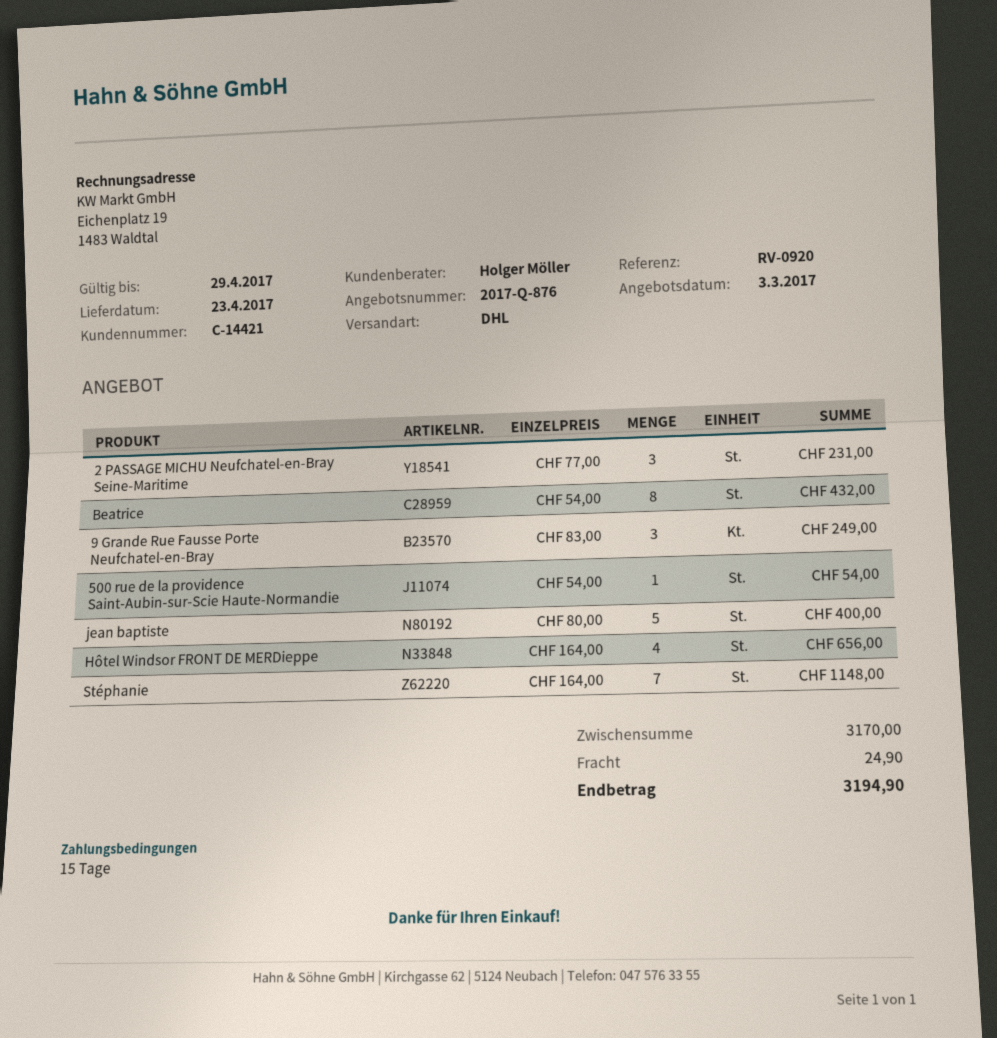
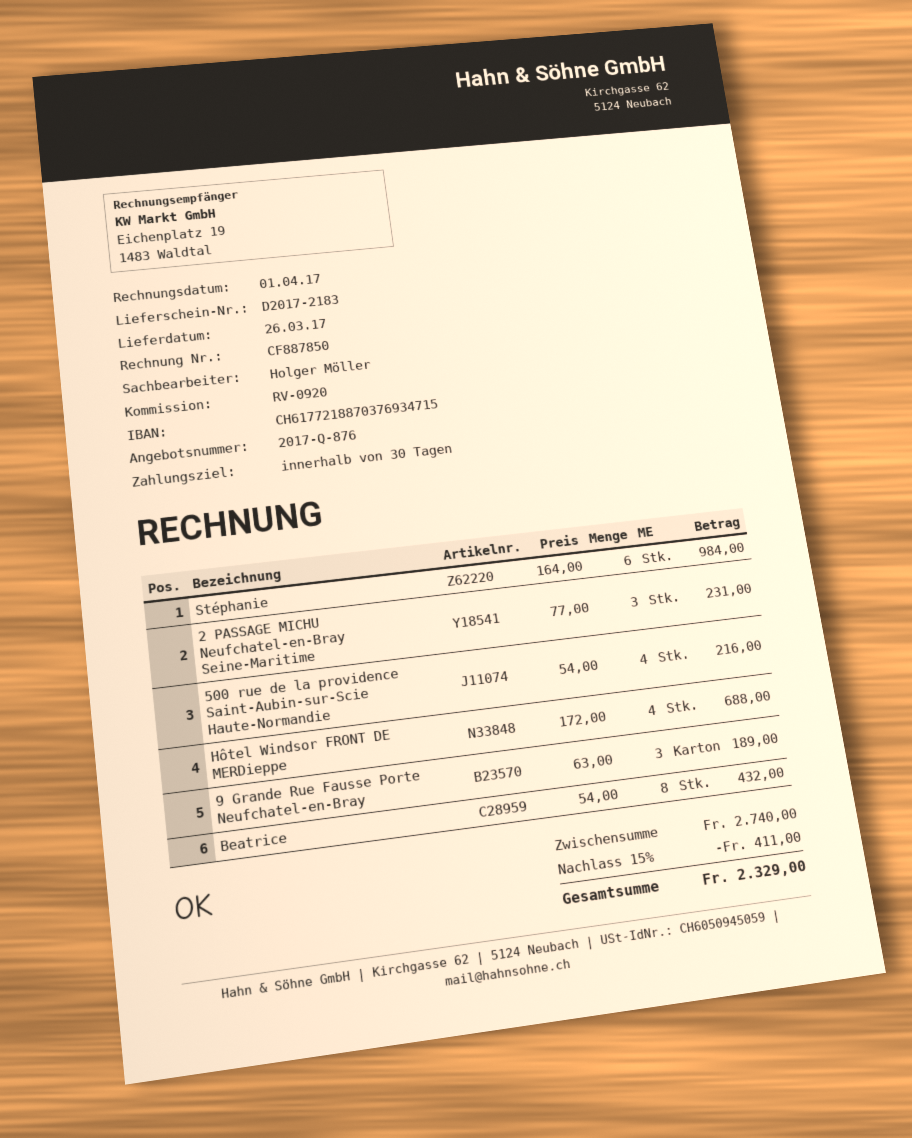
delivery date: 2017-04-23 -> 2017-03-26
payment terms: 15 days -> 30 days
9 Grande Rue Fausse Porte Neufchatel-en-Bray: 3 x 83.00 = 249.00 -> 3 x 63.00 = 189.00
500 rue de la providence Saint-Aubin-sur-Scie Haute-Normandie: 1 x 54.00 = 54.00 -> 4 x 54.00 = 216.00
jean baptiste: 5 x 80.00 = 400.00 -> none
Hôtel Windsor FRONT DE MERDieppe: 4 x 164.00 = 656.00 -> 4 x 172.00 = 688.00
Stéphanie: 7 x 164.00 = 1148.00 -> 6 x 164.00 = 984.00
subtotal: 3170.00 -> 2740.00
discount: none -> 15% = 411.00
shipping: 24.90 -> none
total: 3194.90 -> 2329.00

